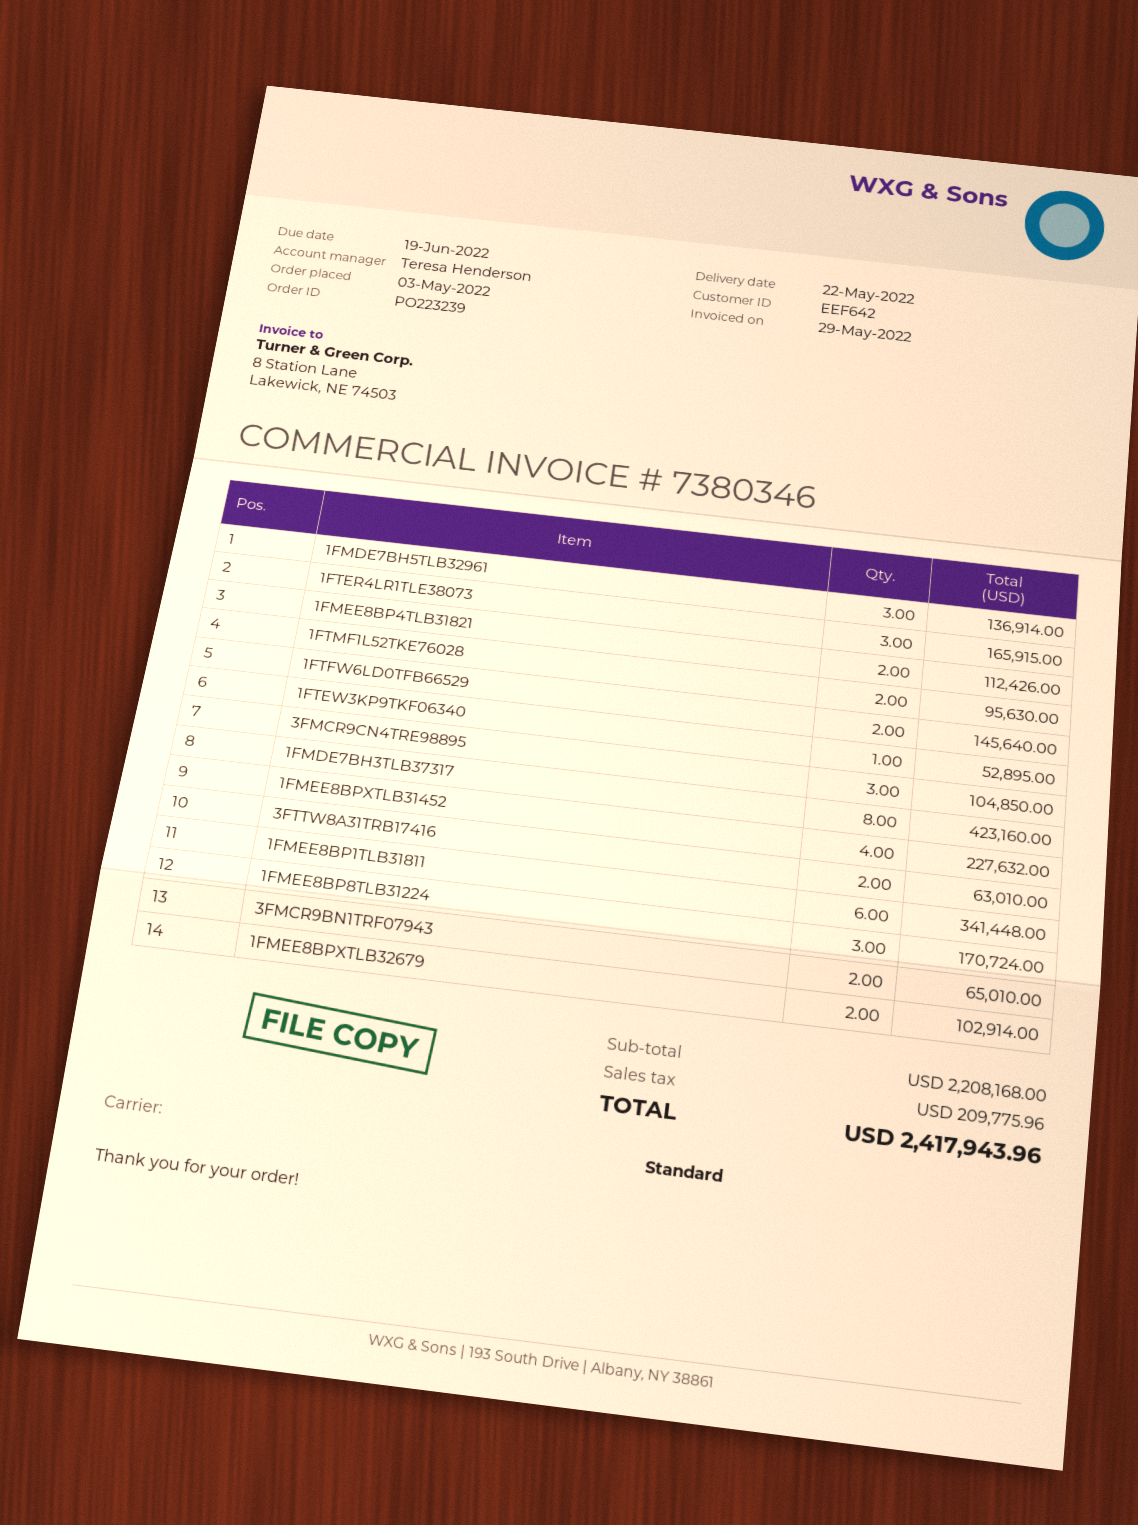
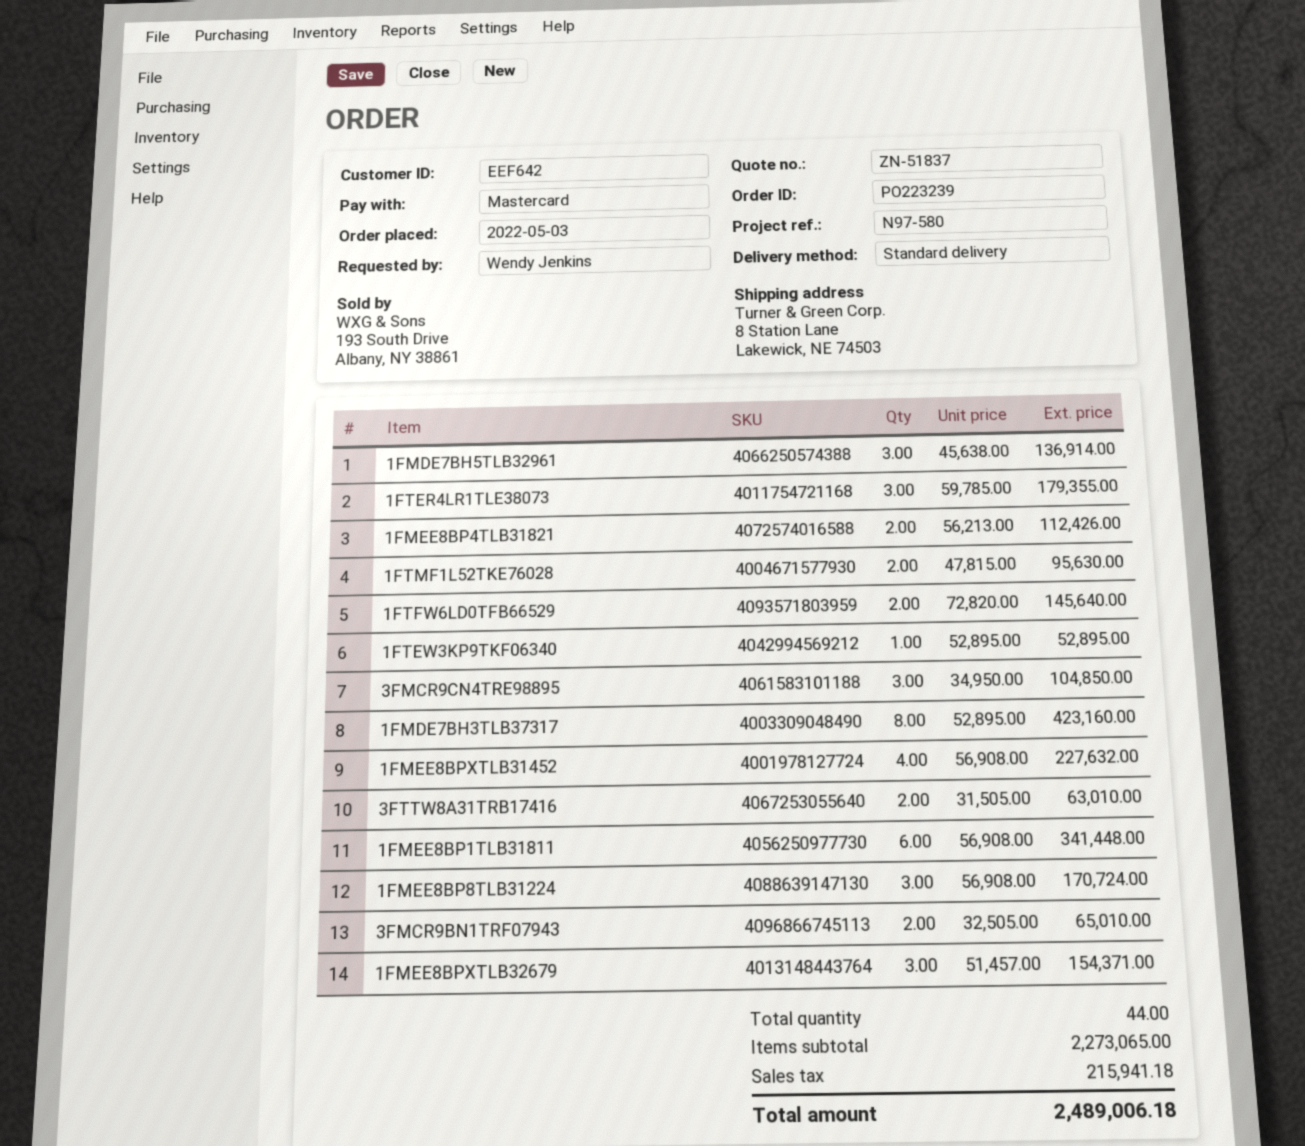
1FTER4LR1TLE38073: 3 for 165915.00 -> 3 for 179355.00
1FMEE8BPXTLB32679: 2 for 102914.00 -> 3 for 154371.00
subtotal: 2208168.00 -> 2273065.00
tax: 209775.96 -> 215941.18
total: 2417943.96 -> 2489006.18

